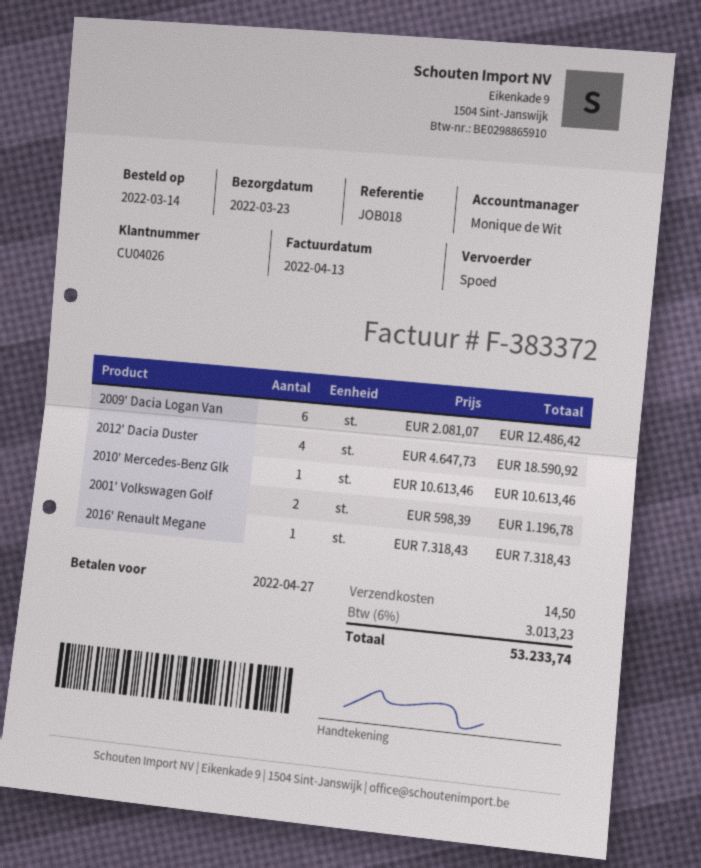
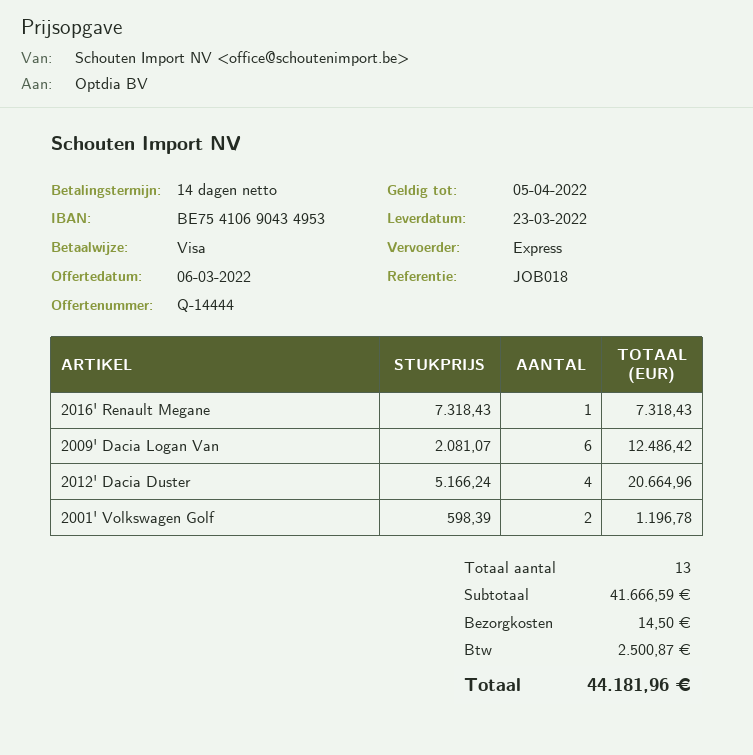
2012' Dacia Duster: 4 x 4647.73 = 18590.92 -> 4 x 5166.24 = 20664.96
2010' Mercedes-Benz Glk: 1 x 10613.46 = 10613.46 -> none
tax: 3013.23 -> 2500.87
total: 53233.74 -> 44181.96

